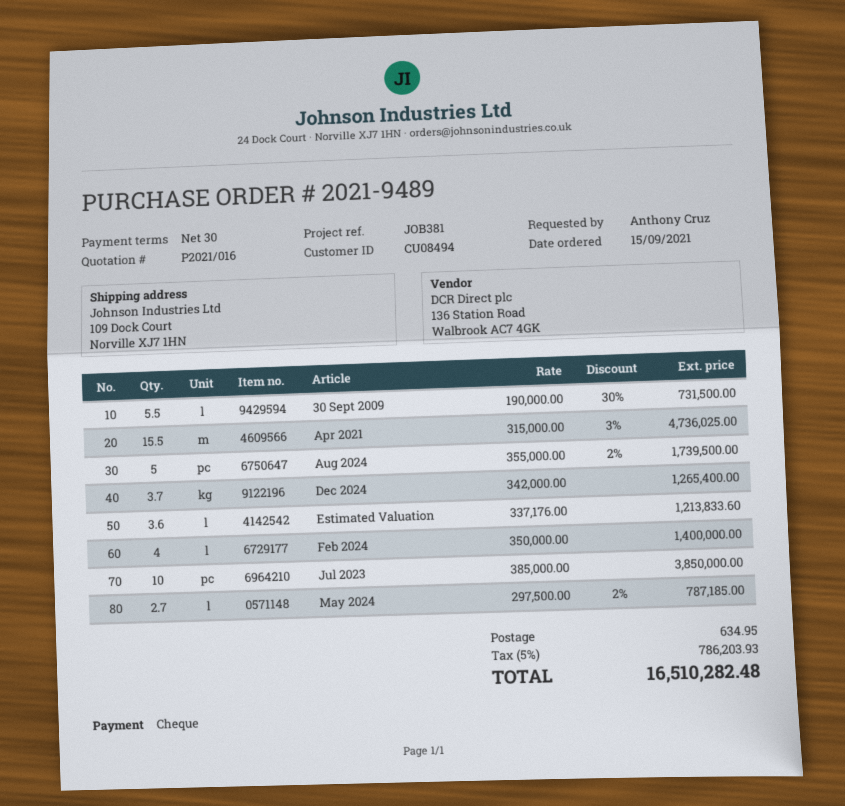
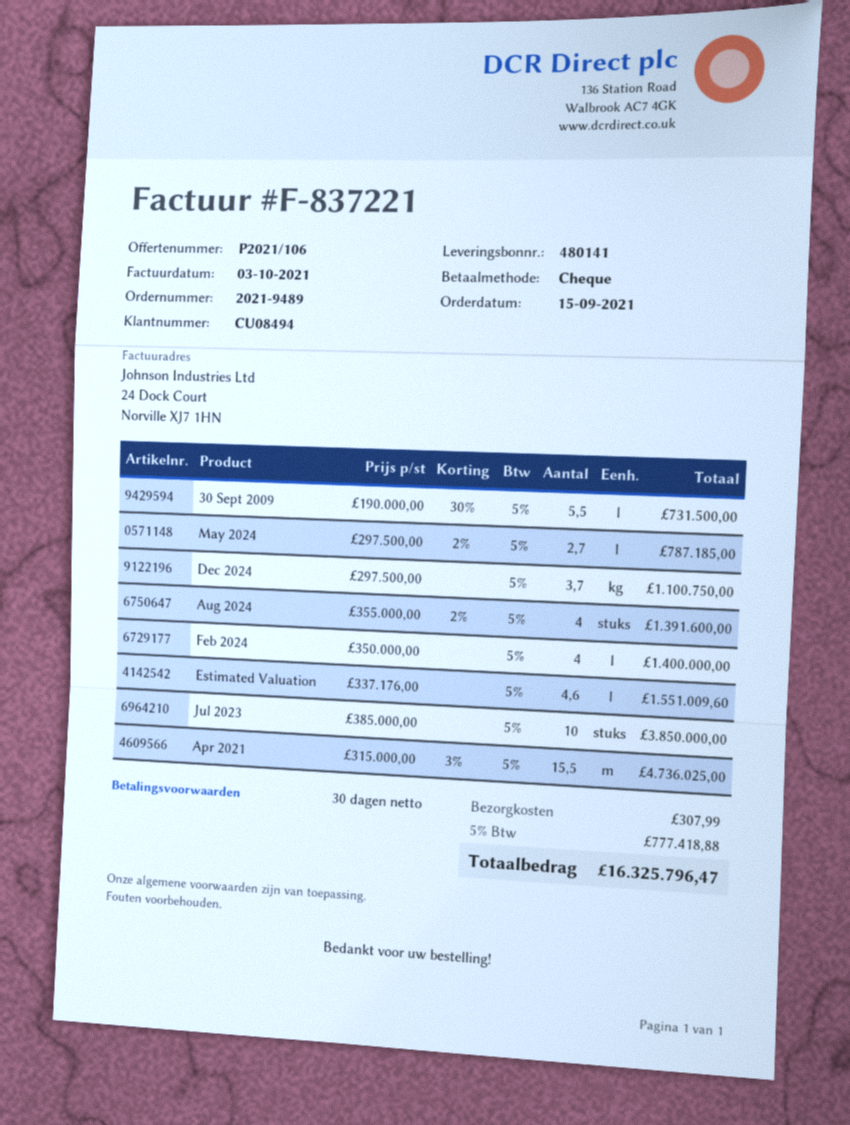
quote number: P2021/016 -> P2021/106
Aug 2024: 5 x 355000.00 - 2% = 1739500.00 -> 4 x 355000.00 - 2% = 1391600.00
Dec 2024: 3.7 x 342000.00 = 1265400.00 -> 3.7 x 297500.00 = 1100750.00
Estimated Valuation: 3.6 x 337176.00 = 1213833.60 -> 4.6 x 337176.00 = 1551009.60
shipping: 634.95 -> 307.99
tax: 5% = 786203.93 -> 5% = 777418.88
total: 16510282.48 -> 16325796.47

